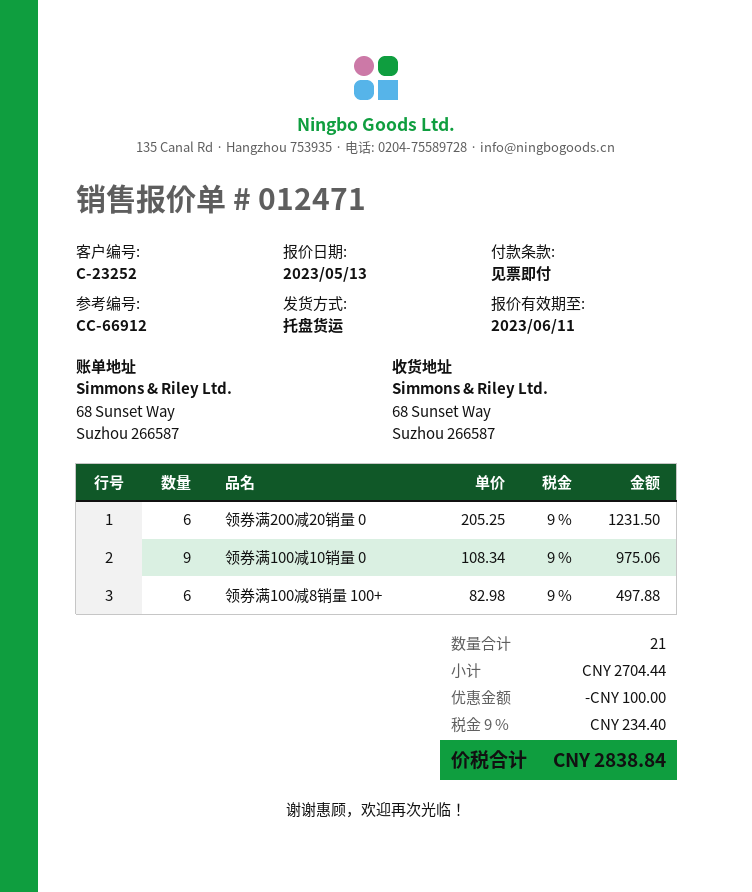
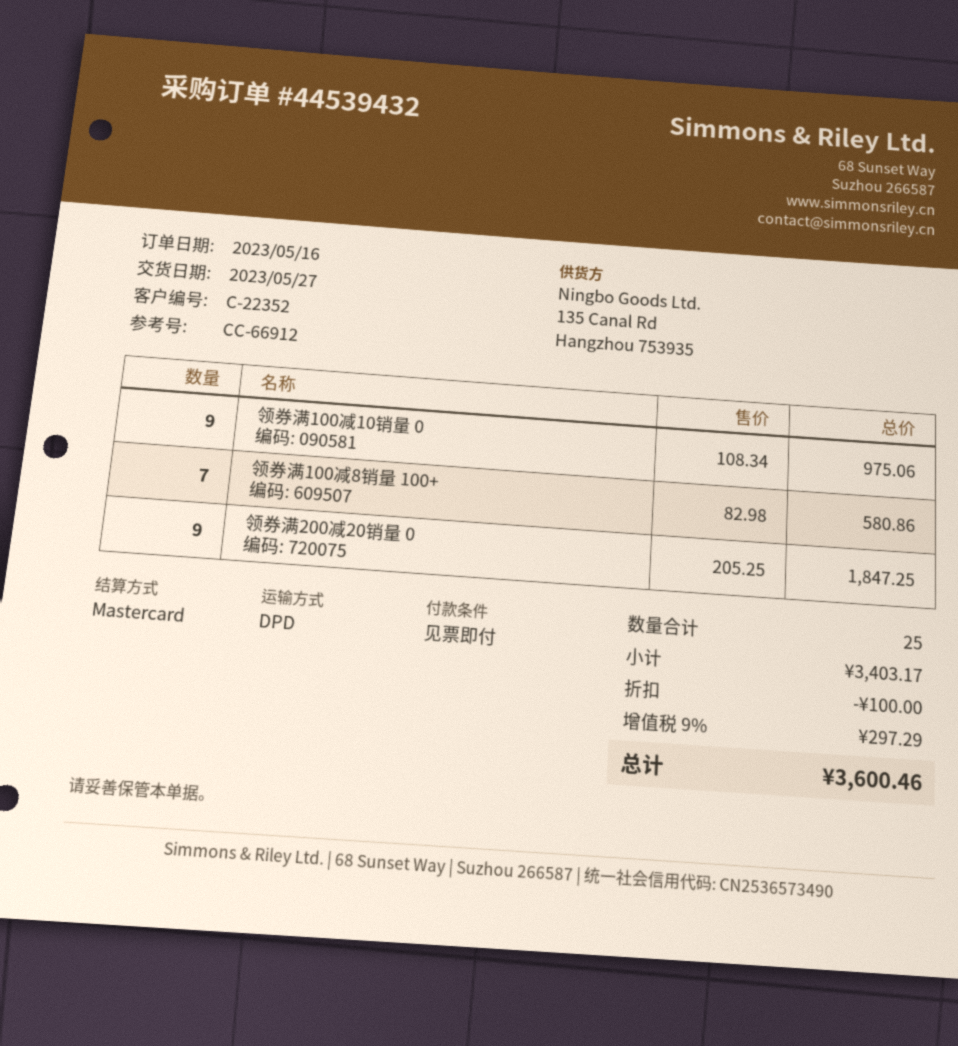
customer number: C-23252 -> C-22352
shipping method: pallet freight -> DPD
领券满200减20销量 0: 6 x 205.25 = 1231.50 -> 9 x 205.25 = 1847.25
领券满100减8销量 100+: 6 x 82.98 = 497.88 -> 7 x 82.98 = 580.86
total quantity: 21 -> 25
subtotal: 2704.44 -> 3403.17
tax: 9% = 234.40 -> 9% = 297.29
total: 2838.84 -> 3600.46

